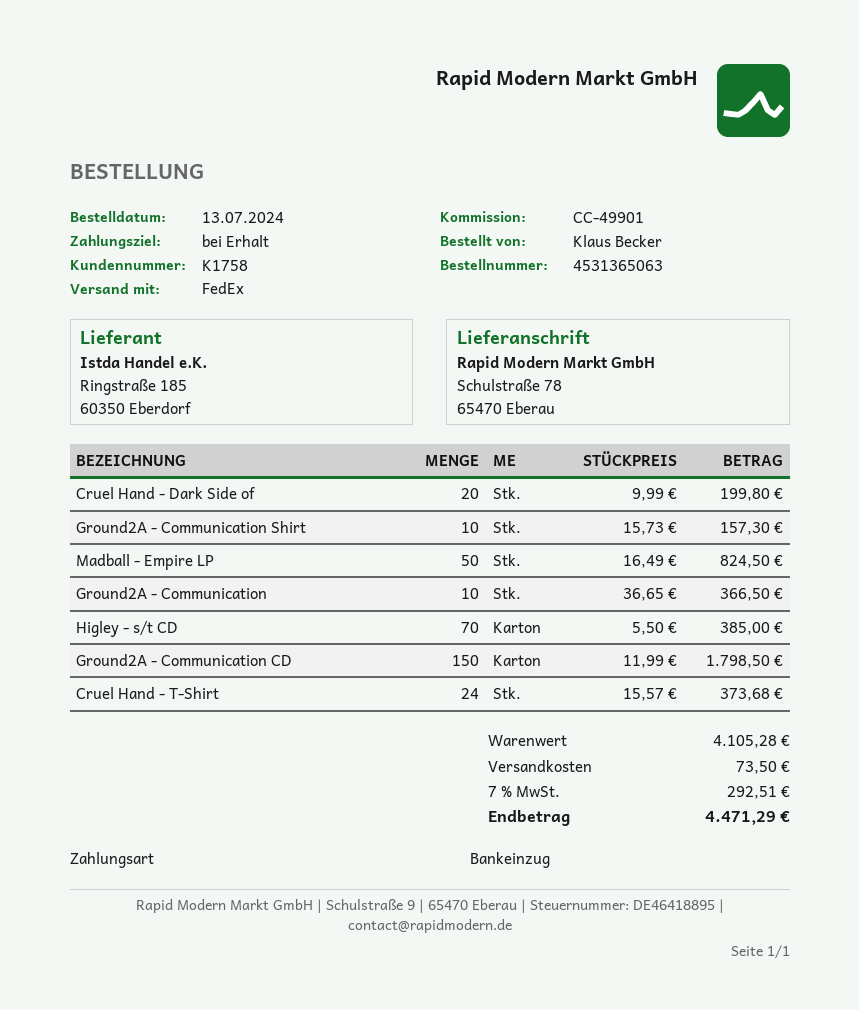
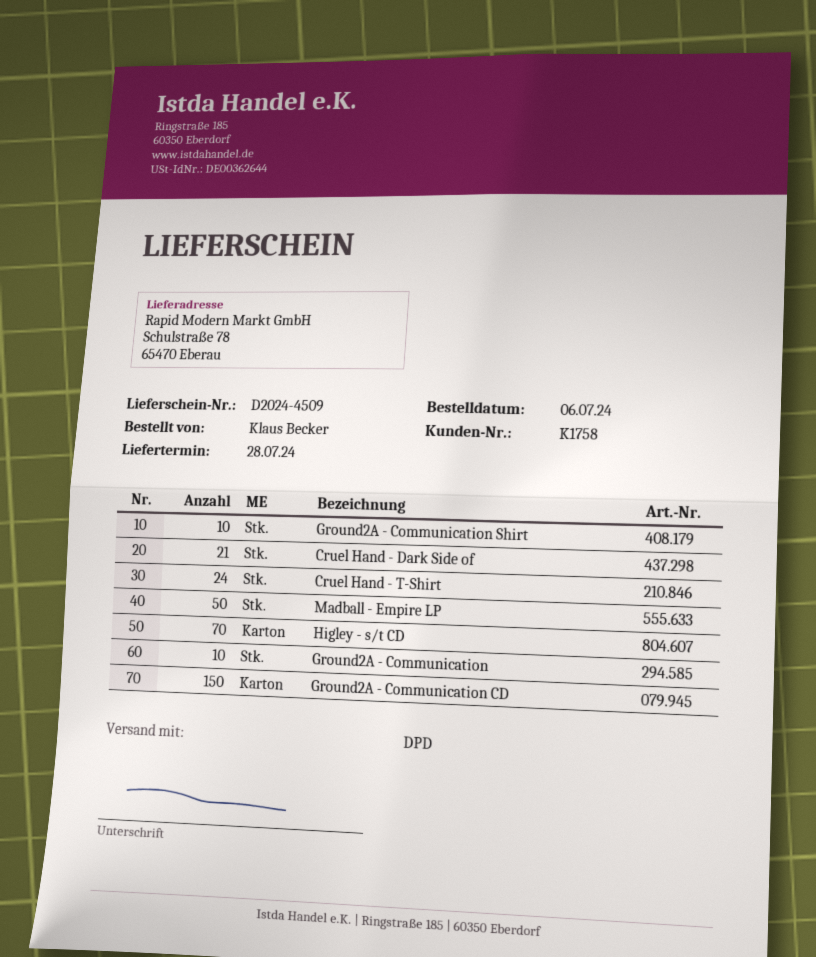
order date: 2024-07-13 -> 2024-07-06
shipping method: FedEx -> DPD
Cruel Hand - Dark Side of: 20 -> 21

